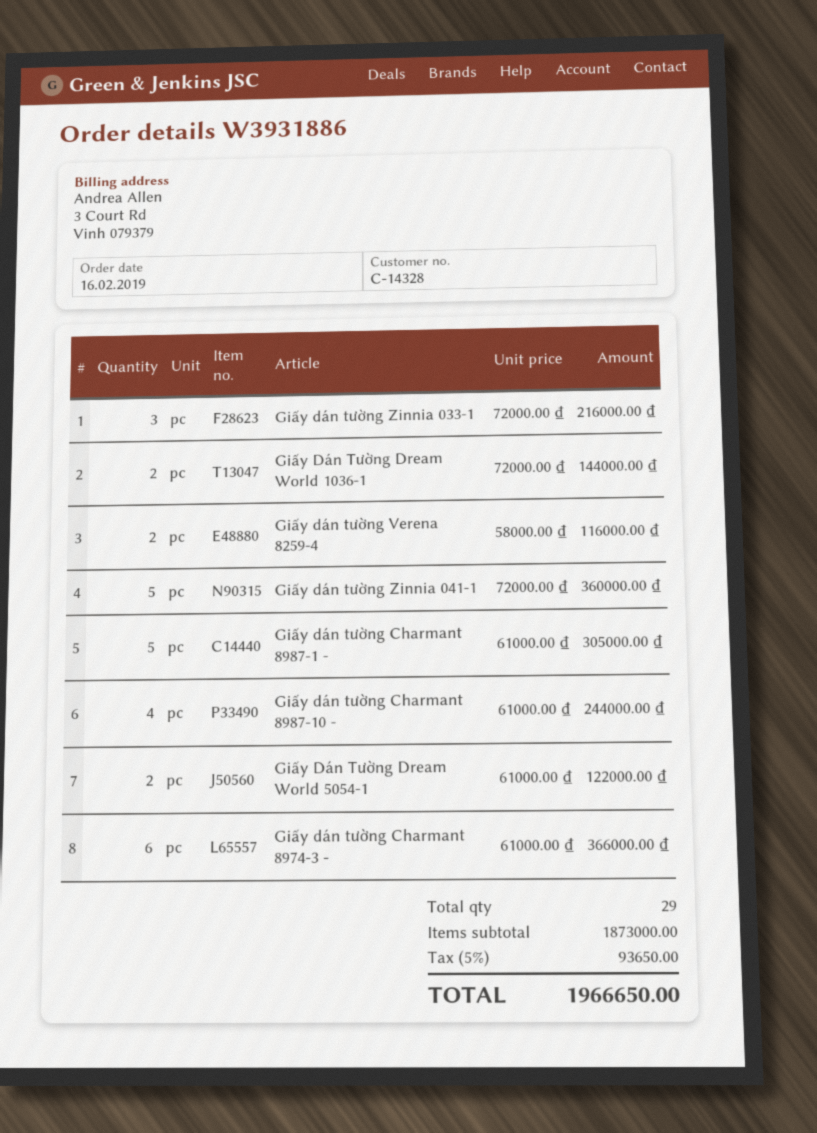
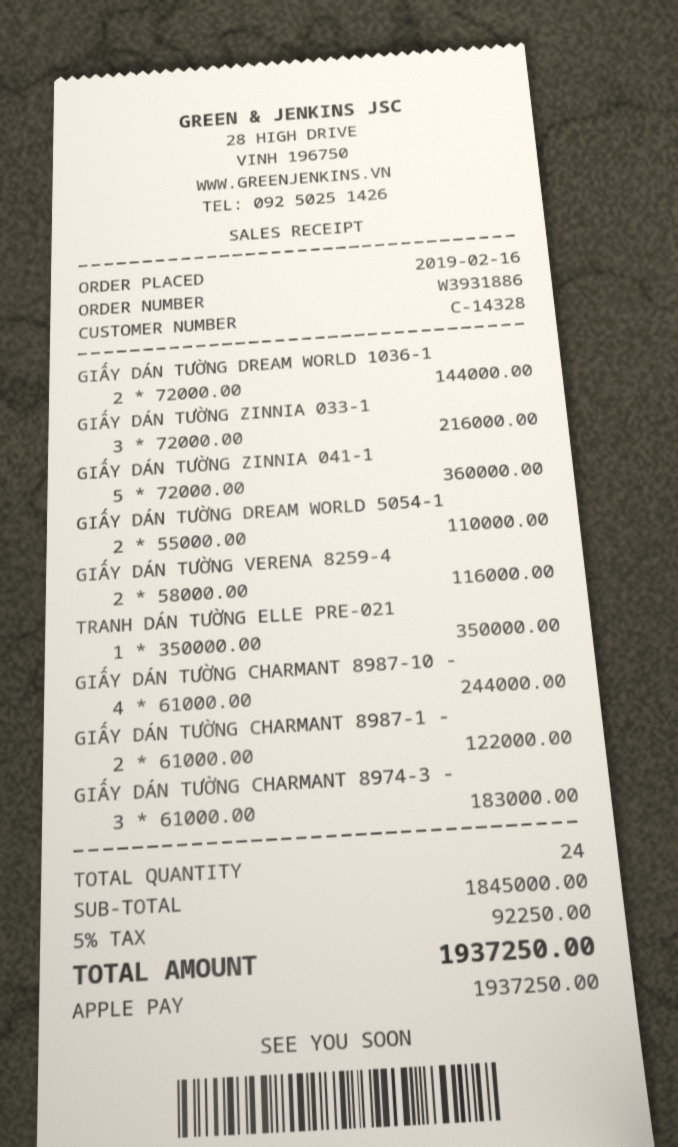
Giấy dán tường Charmant 8987-1 -: 5 x 61000.00 = 305000.00 -> 2 x 61000.00 = 122000.00
Giấy Dán Tường Dream World 5054-1: 2 x 61000.00 = 122000.00 -> 2 x 55000.00 = 110000.00
Giấy dán tường Charmant 8974-3 -: 6 x 61000.00 = 366000.00 -> 3 x 61000.00 = 183000.00
TRANH DÁN TƯỜNG ELLE PRE-021: none -> 1 x 350000.00 = 350000.00
total quantity: 29 -> 24
subtotal: 1873000.00 -> 1845000.00
tax: 5% = 93650.00 -> 5% = 92250.00
total: 1966650.00 -> 1937250.00

